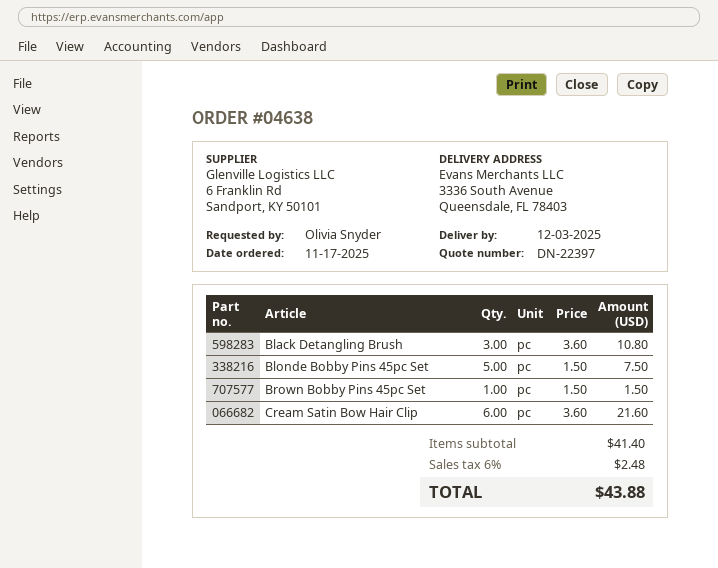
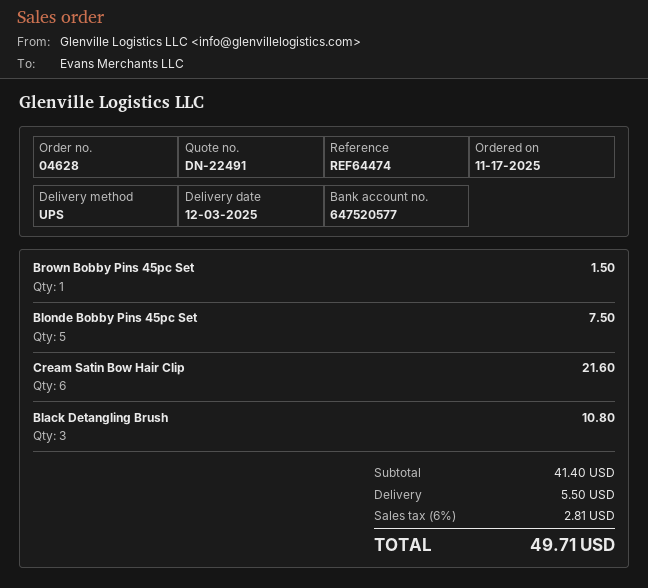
quote number: DN-22397 -> DN-22491
order number: 04638 -> 04628
shipping: none -> 5.50
tax: 6% = 2.48 -> 6% = 2.81
total: 43.88 -> 49.71

